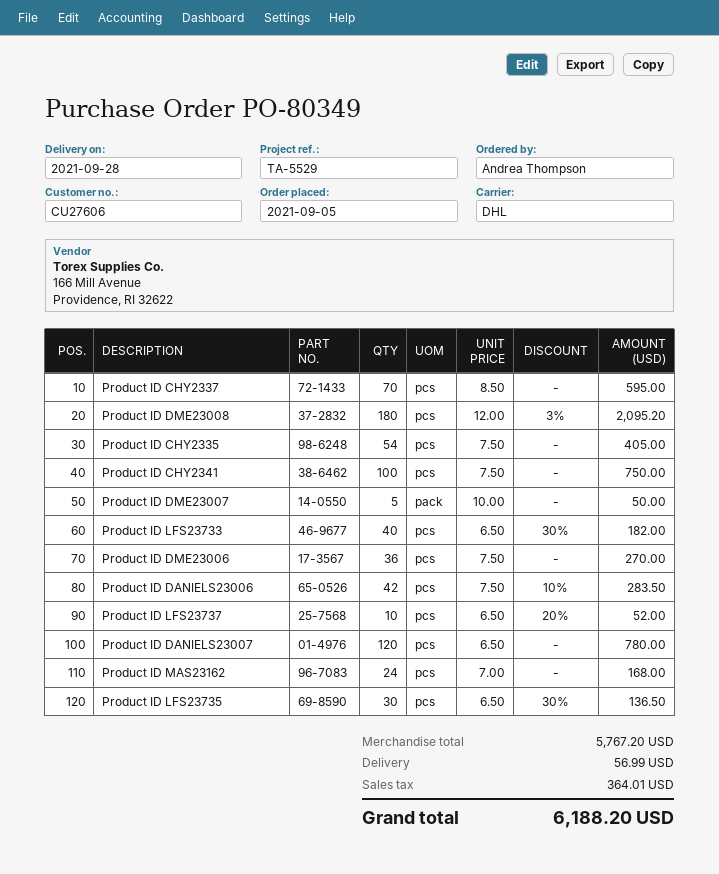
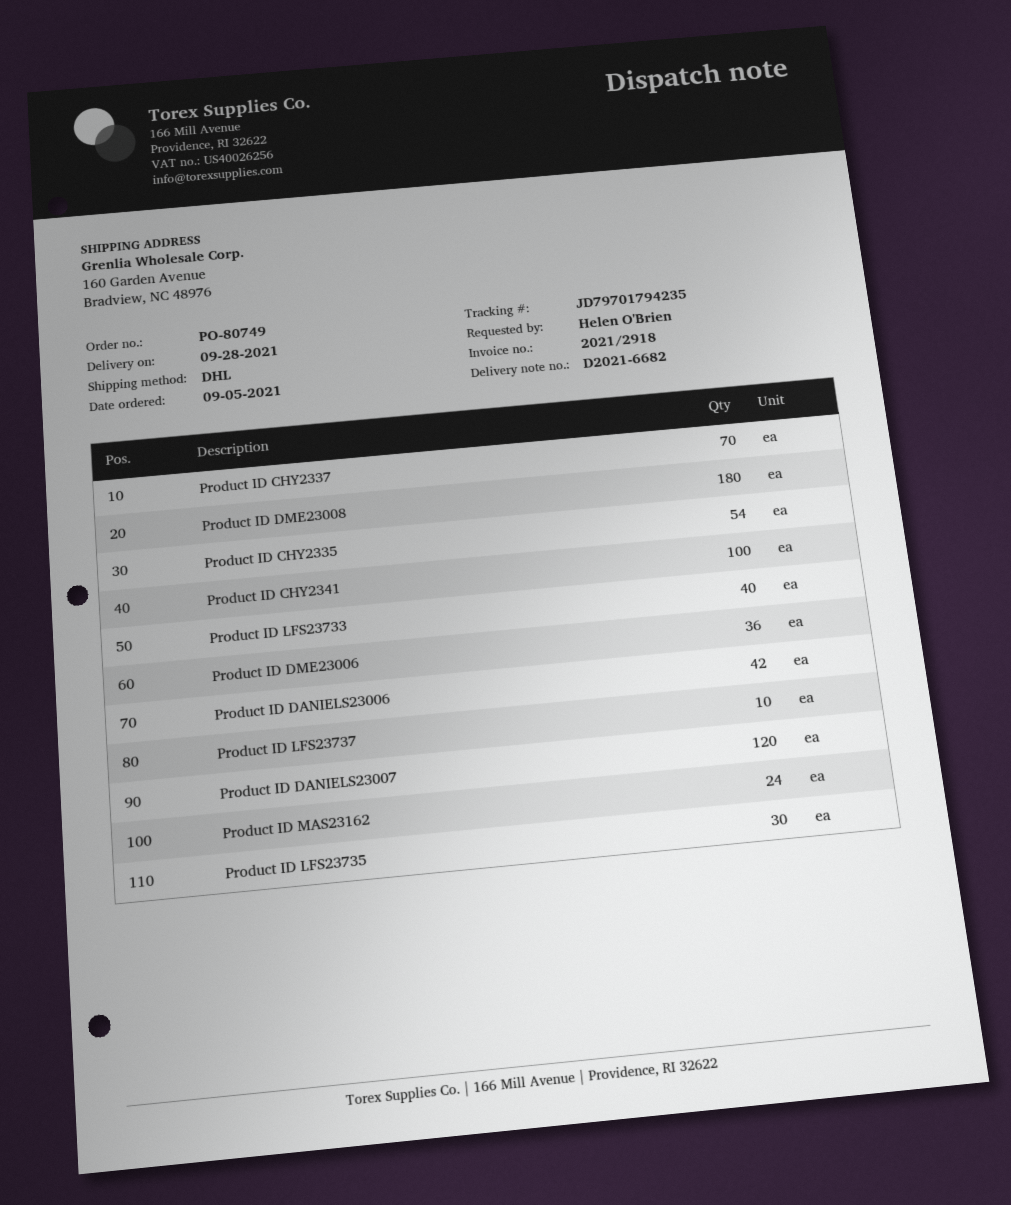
order number: PO-80349 -> PO-80749
ordered by: Andrea Thompson -> Helen O'Brien
Product ID DME23007: 5 -> none

